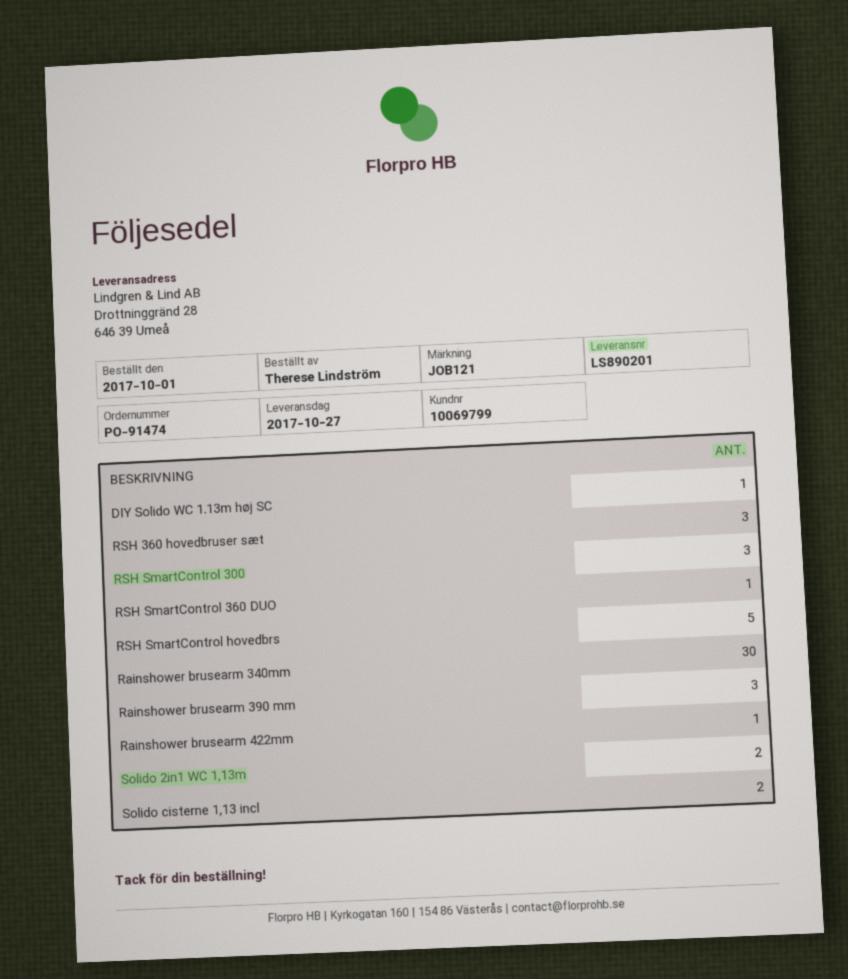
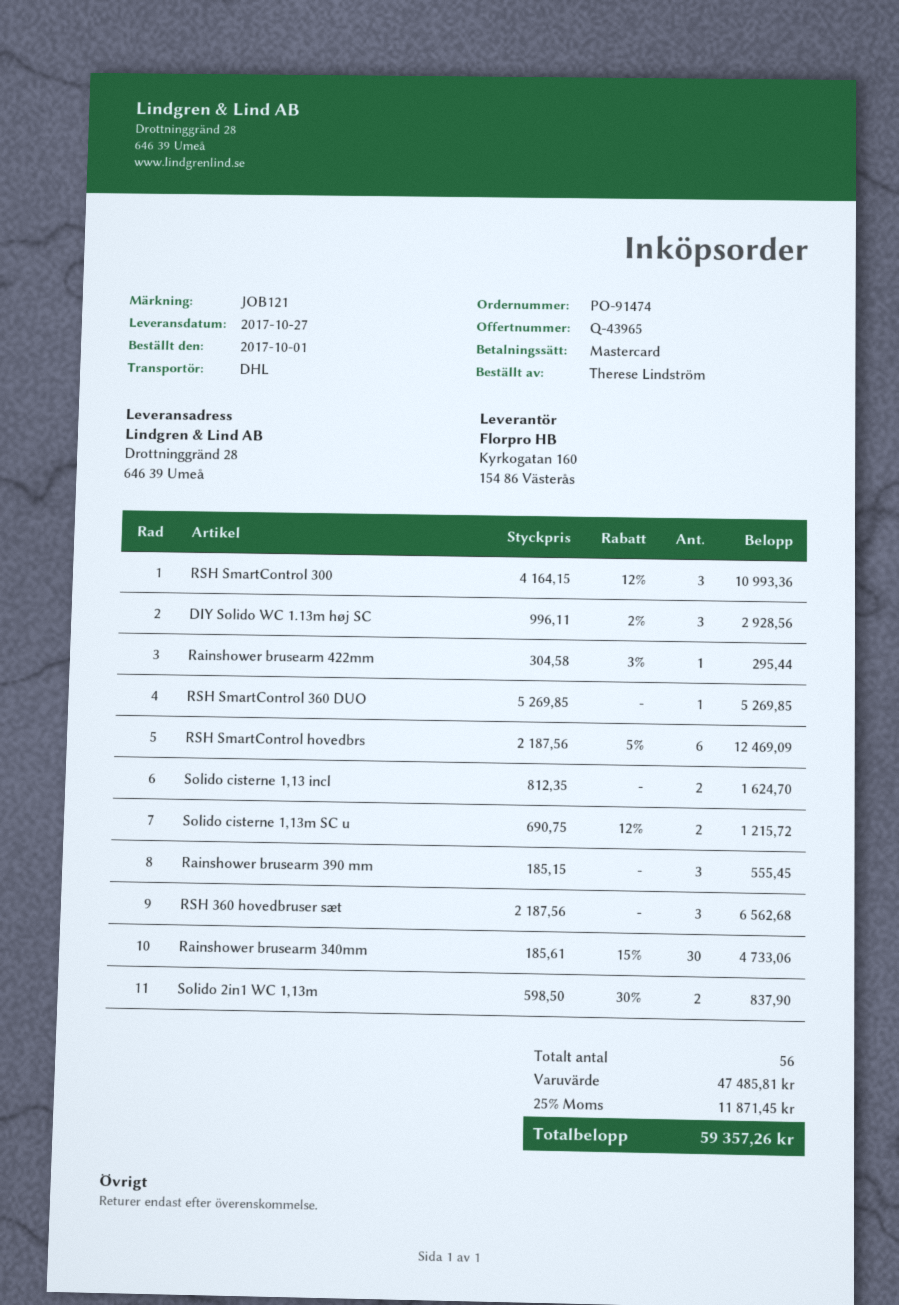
DIY Solido WC 1.13m høj SC: 1 -> 3
RSH SmartControl hovedbrs: 5 -> 6
Solido cisterne 1,13m SC u: none -> 2

